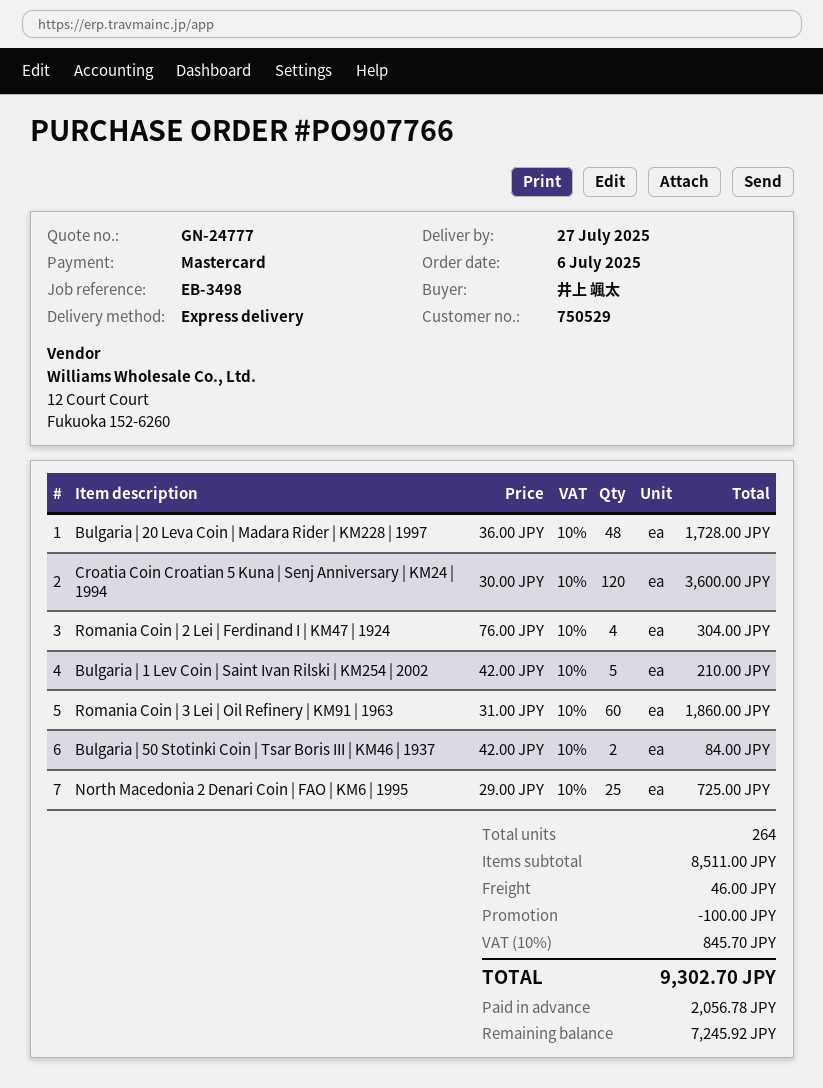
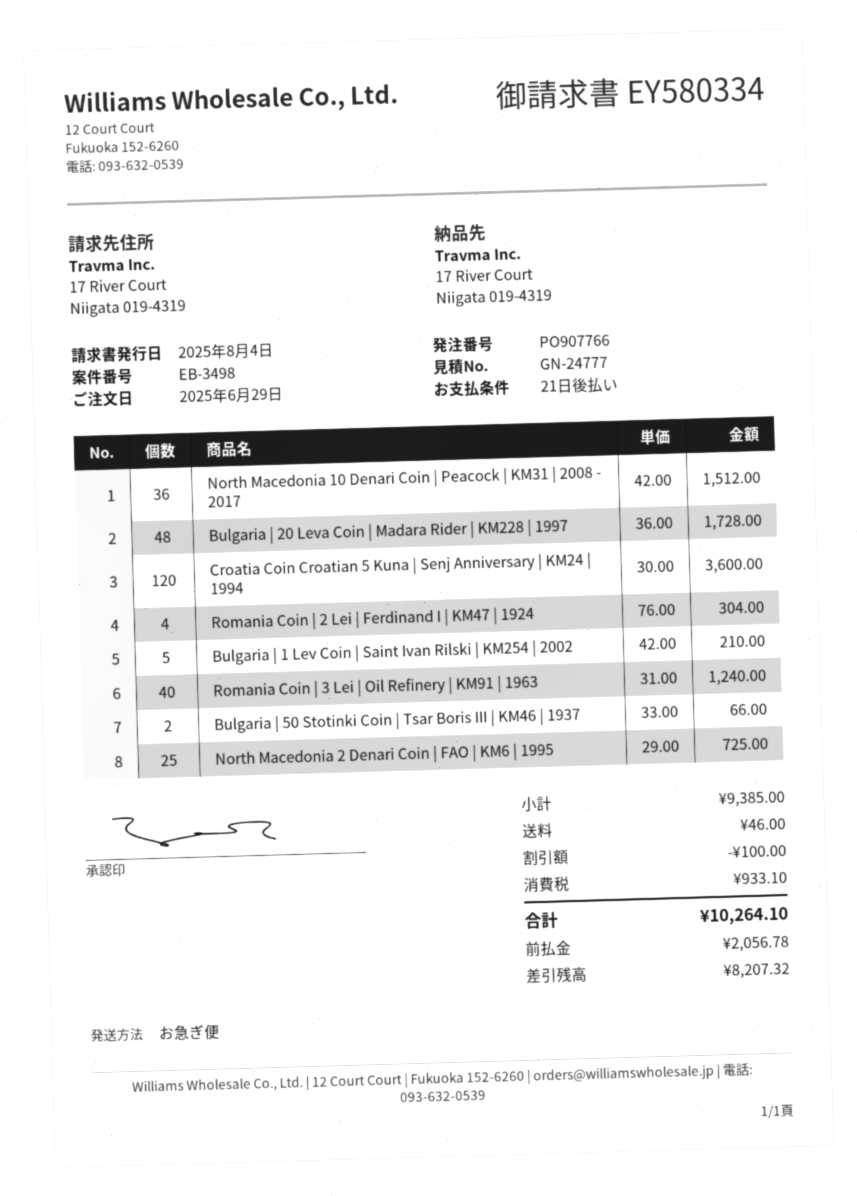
order date: 2025-07-06 -> 2025-06-29
Romania Coin | 3 Lei | Oil Refinery | KM91 | 1963: 60 x 31.00 = 1860.00 -> 40 x 31.00 = 1240.00
Bulgaria | 50 Stotinki Coin | Tsar Boris III | KM46 | 1937: 2 x 42.00 = 84.00 -> 2 x 33.00 = 66.00
North Macedonia 10 Denari Coin | Peacock | KM31 | 2008 - 2017: none -> 36 x 42.00 = 1512.00
subtotal: 8511.00 -> 9385.00
tax: 845.70 -> 933.10
total: 9302.70 -> 10264.10
balance: 7245.92 -> 8207.32

